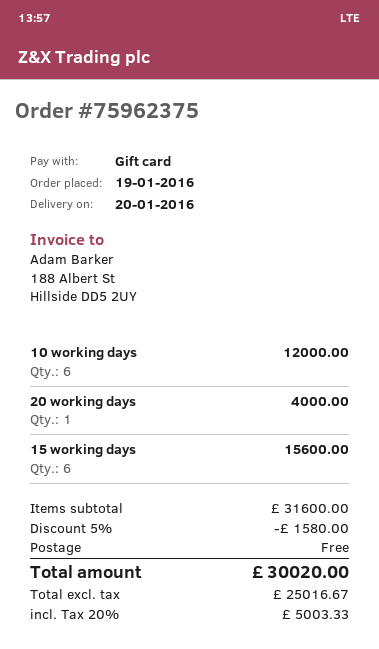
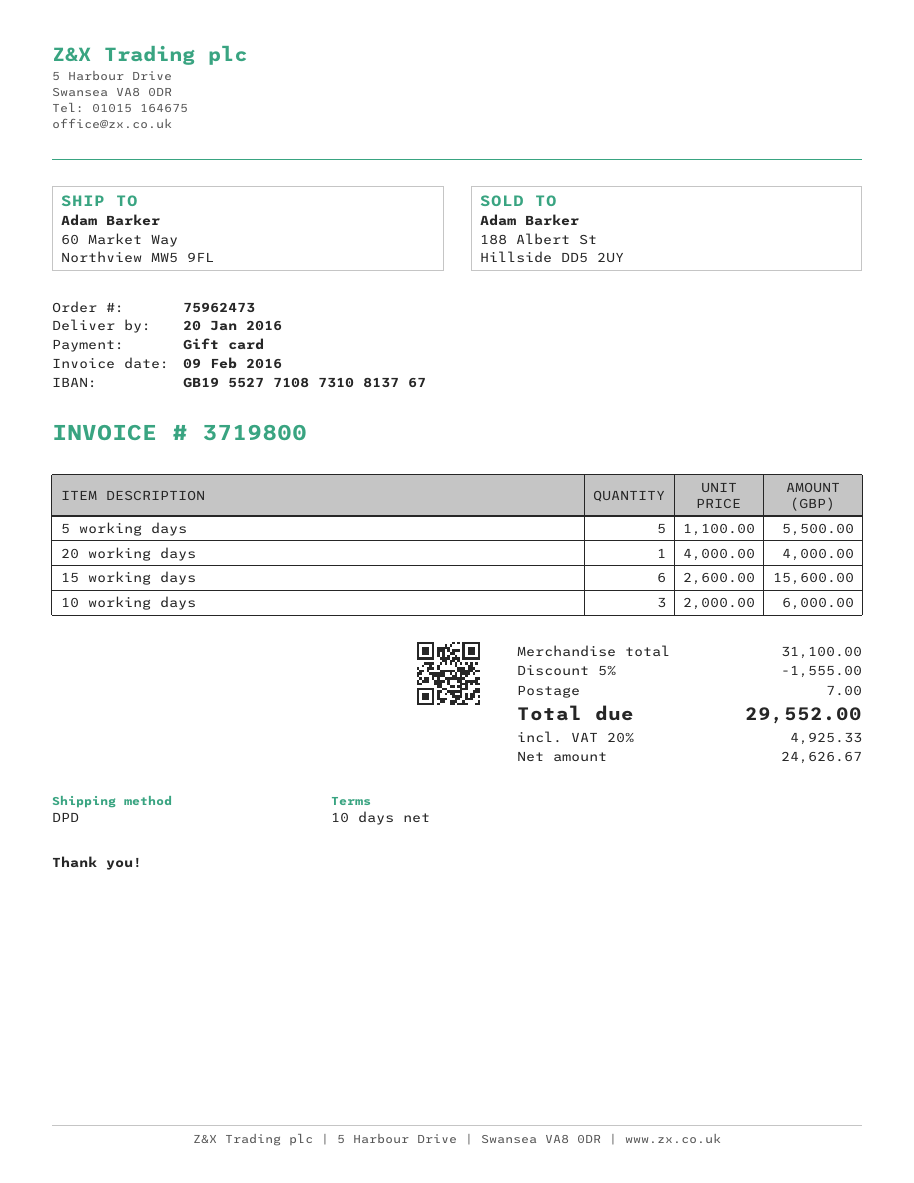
order number: 75962375 -> 75962473
10 working days: 6 for 12000.00 -> 3 for 6000.00
5 working days: none -> 5 for 5500.00
subtotal: 31600.00 -> 31100.00
discount: 5% = 1580.00 -> 5% = 1555.00
shipping: 0.00 -> 7.00
net: 25016.67 -> 24626.67
tax: 20% = 5003.33 -> 20% = 4925.33
total: 30020.00 -> 29552.00

